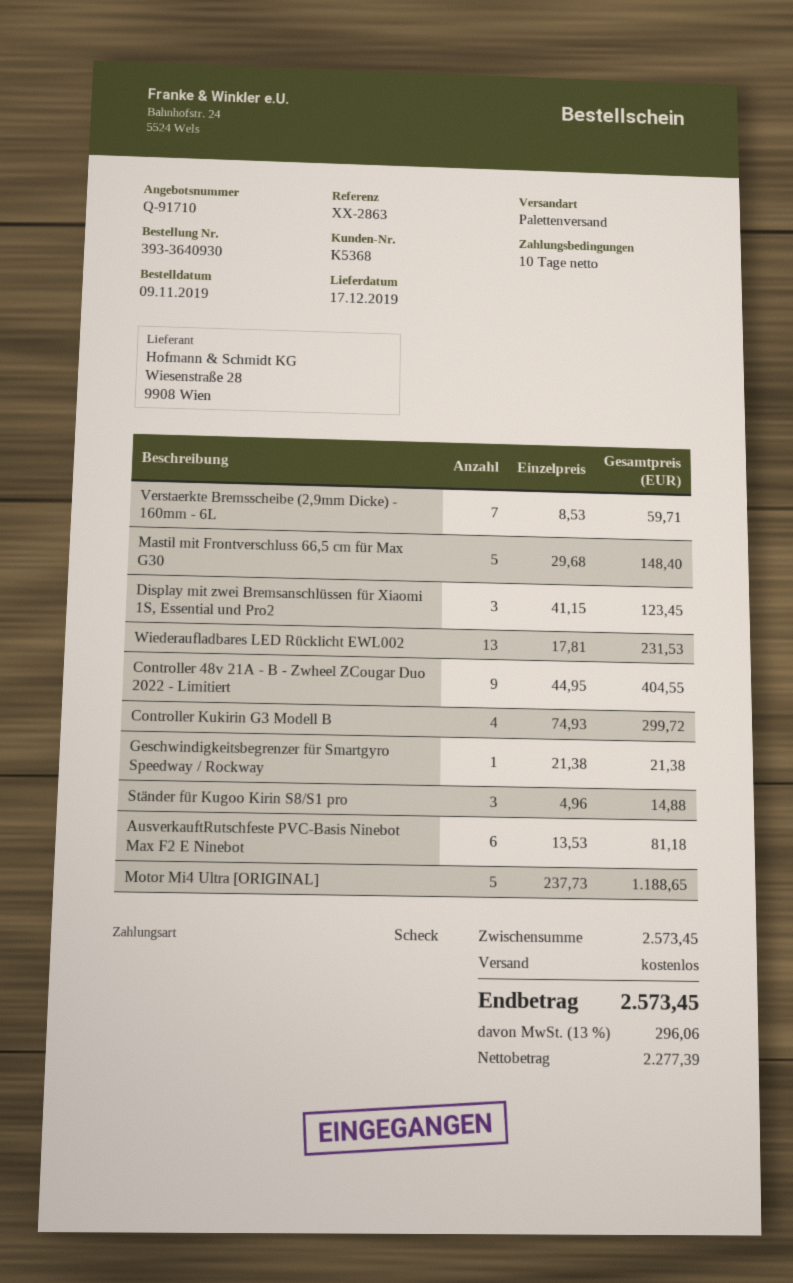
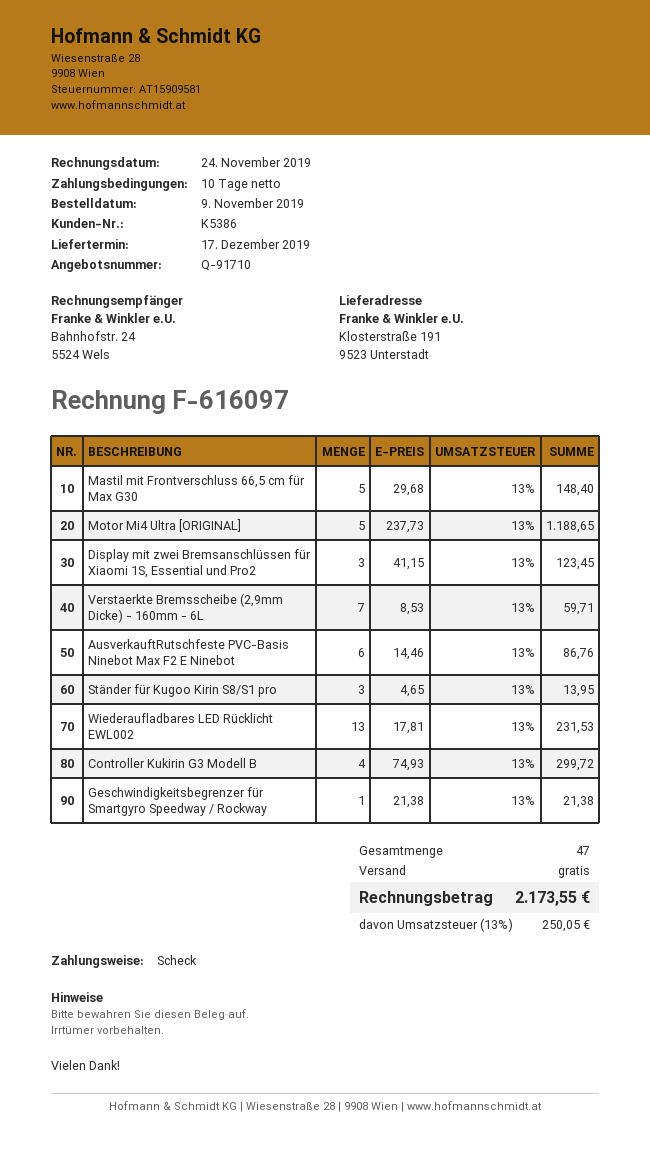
customer number: K5368 -> K5386
Controller 48v 21A - B - Zwheel ZCougar Duo 2022 - Limitiert: 9 x 44.95 = 404.55 -> none
Ständer für Kugoo Kirin S8/S1 pro: 3 x 4.96 = 14.88 -> 3 x 4.65 = 13.95
AusverkauftRutschfeste PVC-Basis Ninebot Max F2 E Ninebot: 6 x 13.53 = 81.18 -> 6 x 14.46 = 86.76
tax: 13% = 296.06 -> 13% = 250.05
total: 2573.45 -> 2173.55

